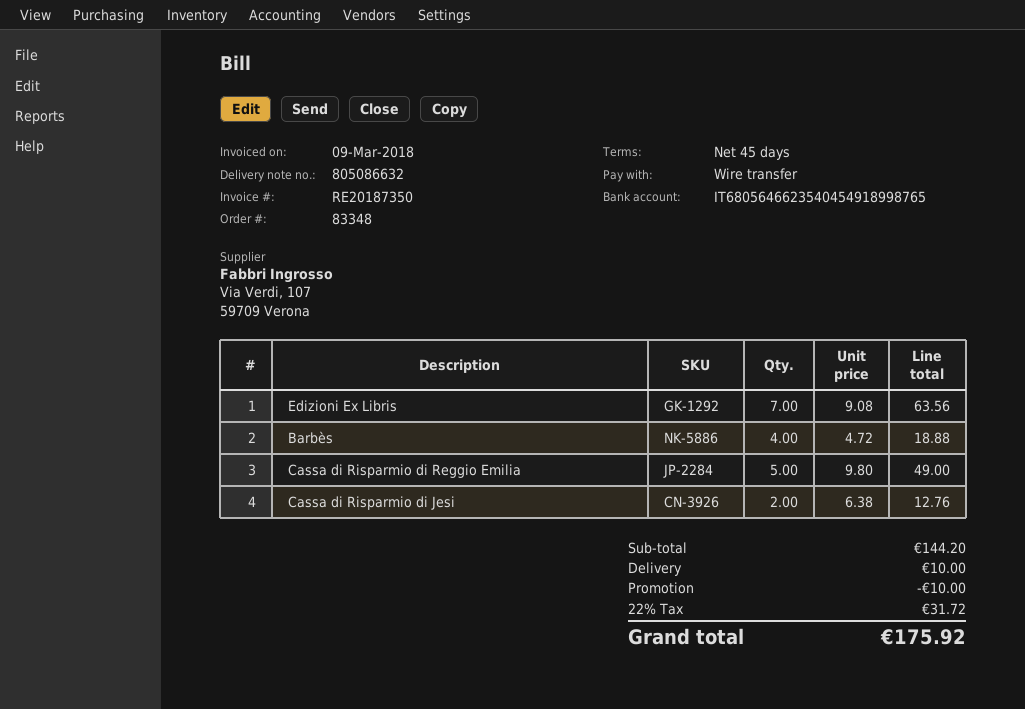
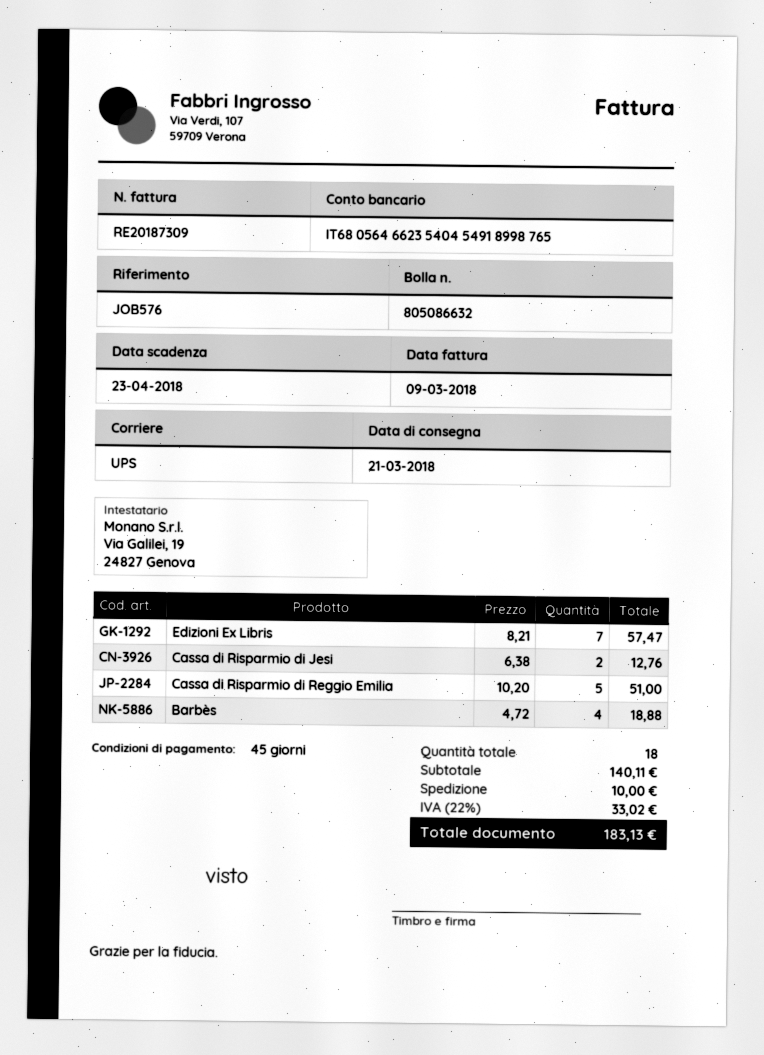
invoice number: RE20187350 -> RE20187309
Edizioni Ex Libris: 7 x 9.08 = 63.56 -> 7 x 8.21 = 57.47
Cassa di Risparmio di Reggio Emilia: 5 x 9.80 = 49.00 -> 5 x 10.20 = 51.00
subtotal: 144.20 -> 140.11
discount: 10.00 -> none
tax: 22% = 31.72 -> 22% = 33.02
total: 175.92 -> 183.13

